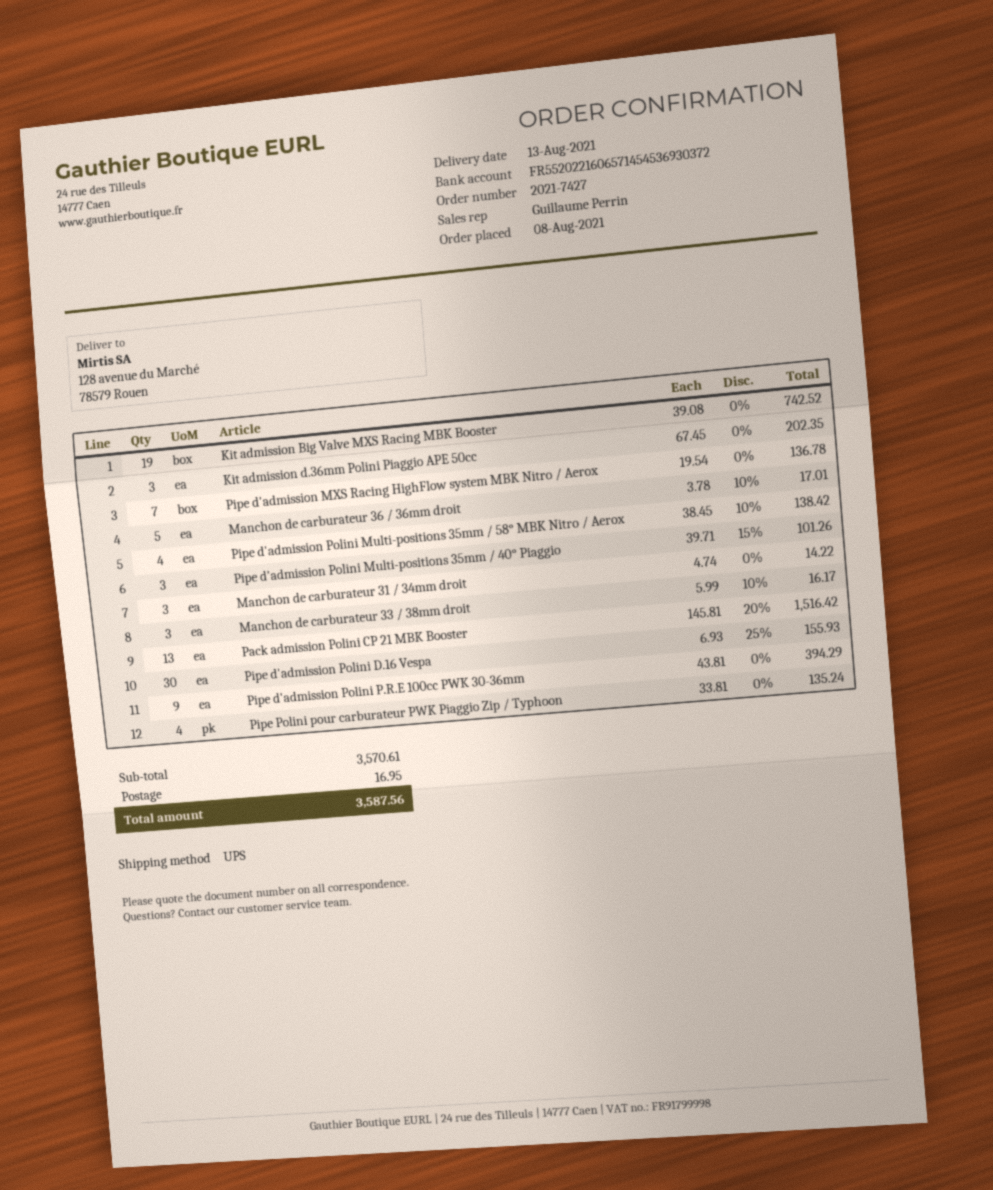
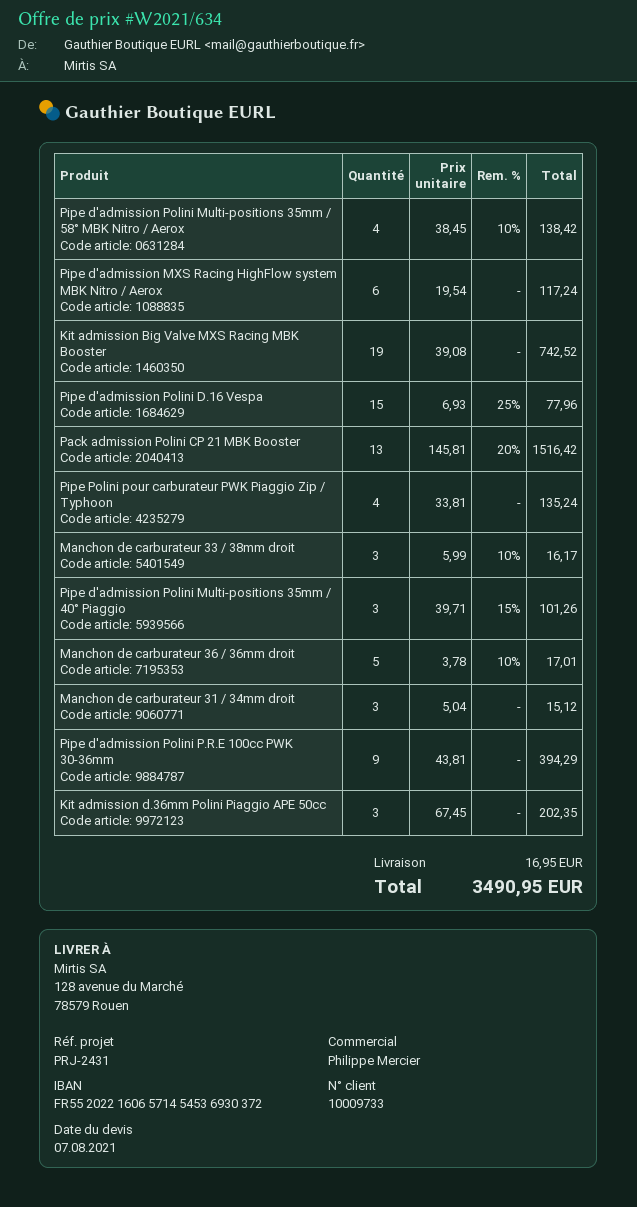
sales rep: Guillaume Perrin -> Philippe Mercier
Pipe d'admission MXS Racing HighFlow system MBK Nitro / Aerox: 7 x 19.54 = 136.78 -> 6 x 19.54 = 117.24
Manchon de carburateur 31 / 34mm droit: 3 x 4.74 = 14.22 -> 3 x 5.04 = 15.12
Pipe d'admission Polini D.16 Vespa: 30 x 6.93 - 25% = 155.93 -> 15 x 6.93 - 25% = 77.96
total: 3587.56 -> 3490.95

